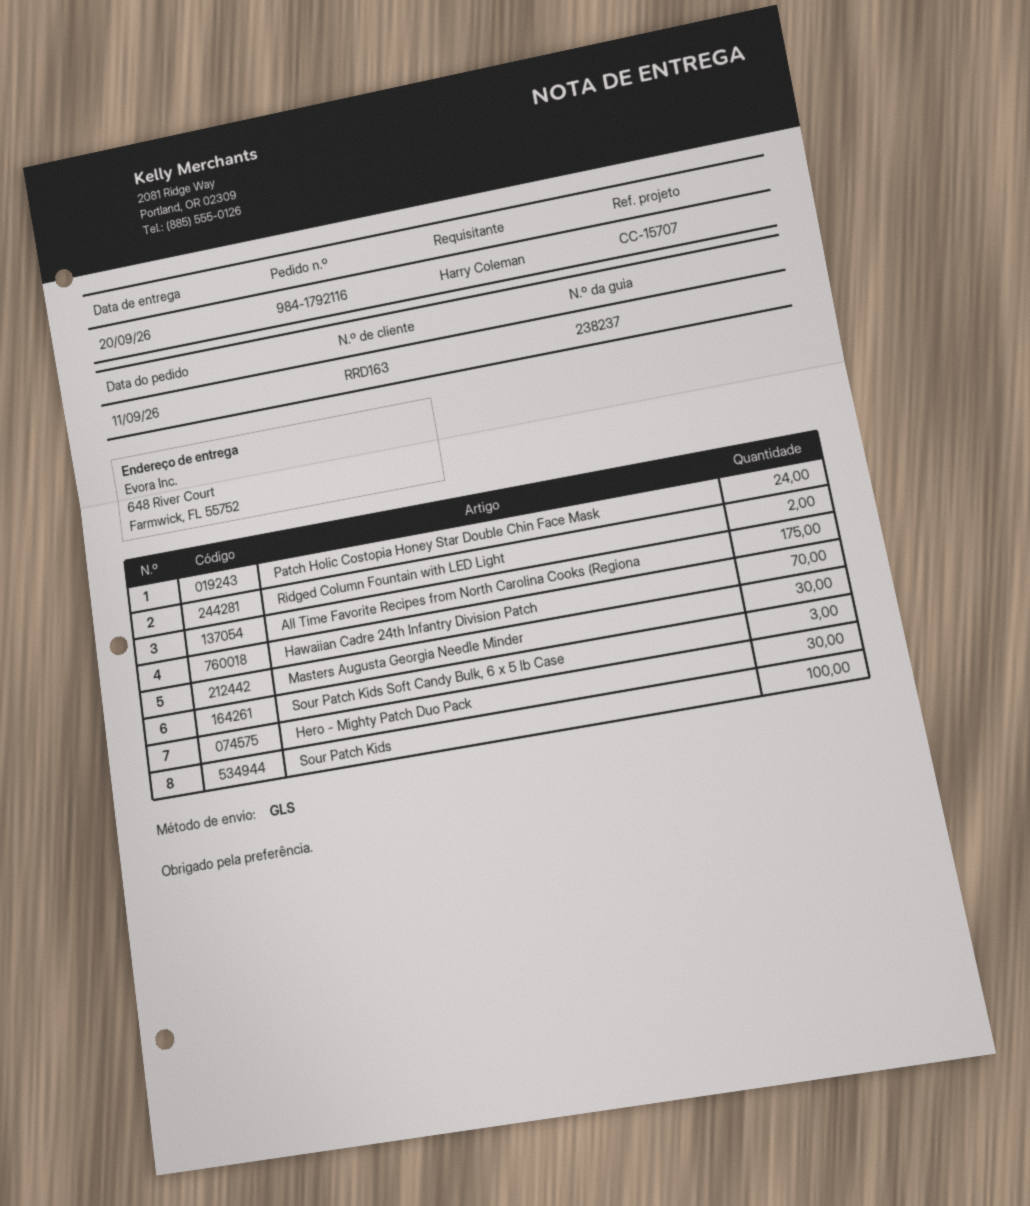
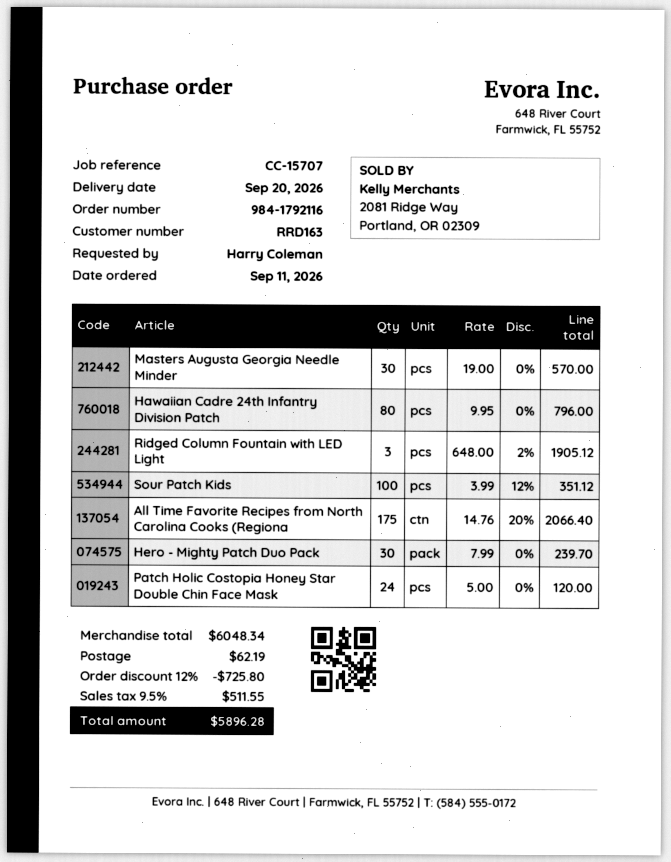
Ridged Column Fountain with LED Light: 2 -> 3
Hawaiian Cadre 24th Infantry Division Patch: 70 -> 80
Sour Patch Kids Soft Candy Bulk, 6 x 5 lb Case: 3 -> none

